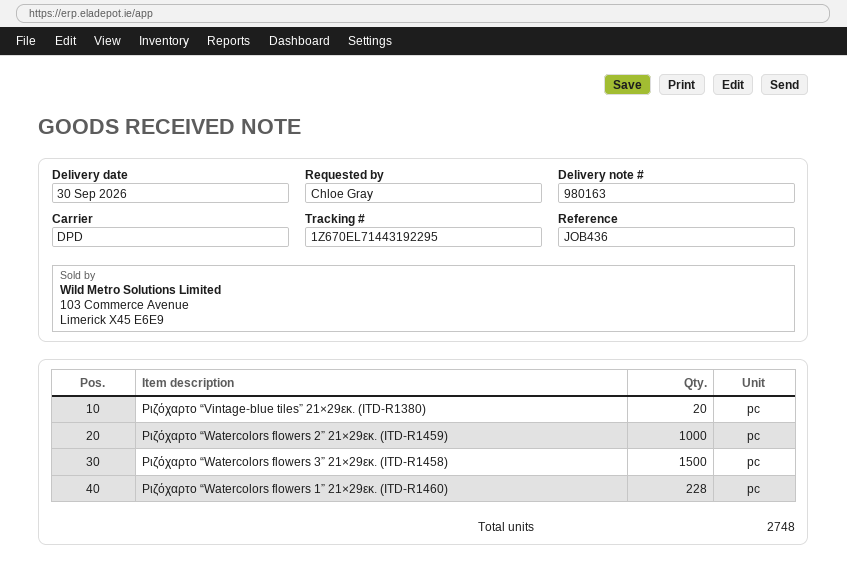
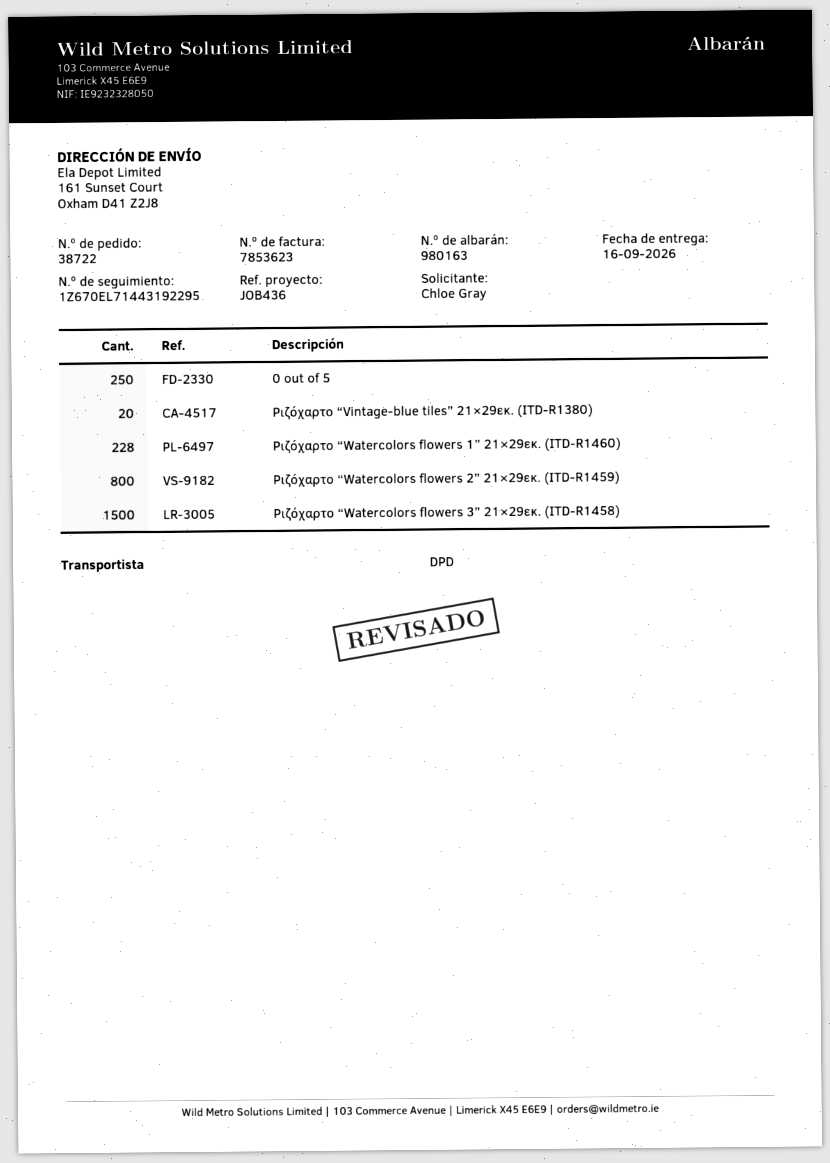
delivery date: 2026-09-30 -> 2026-09-16
Ριζόχαρτο “Watercolors flowers 2” 21×29εκ. (ITD-R1459): 1000 -> 800
0 out of 5: none -> 250

